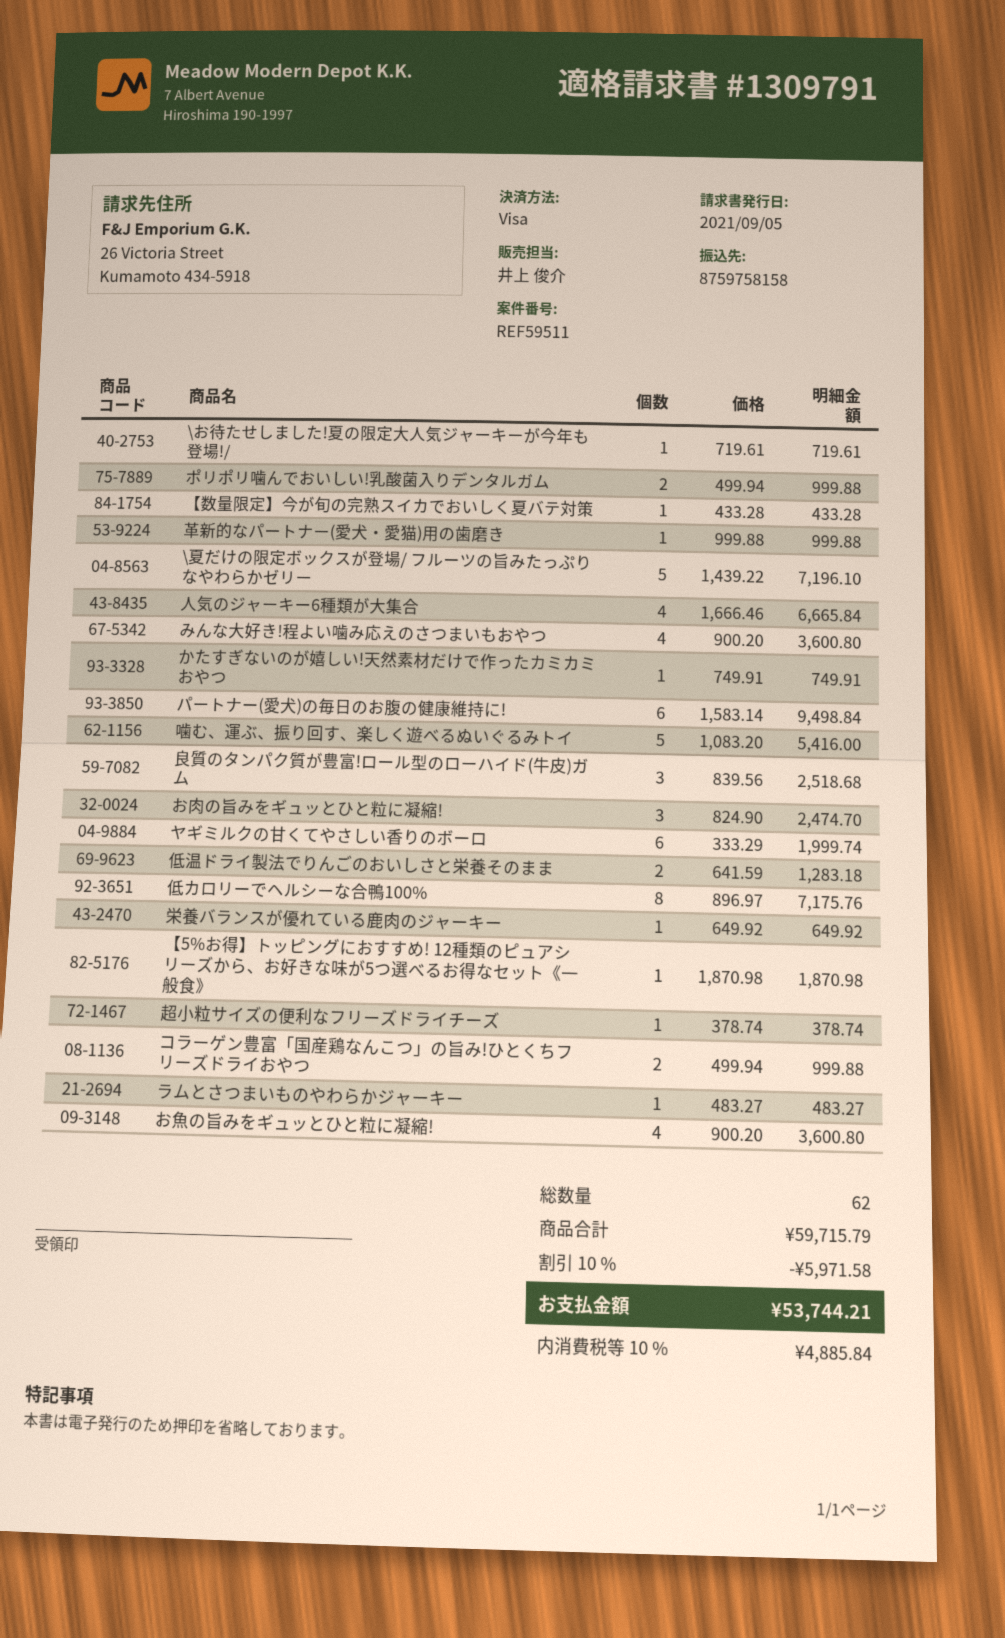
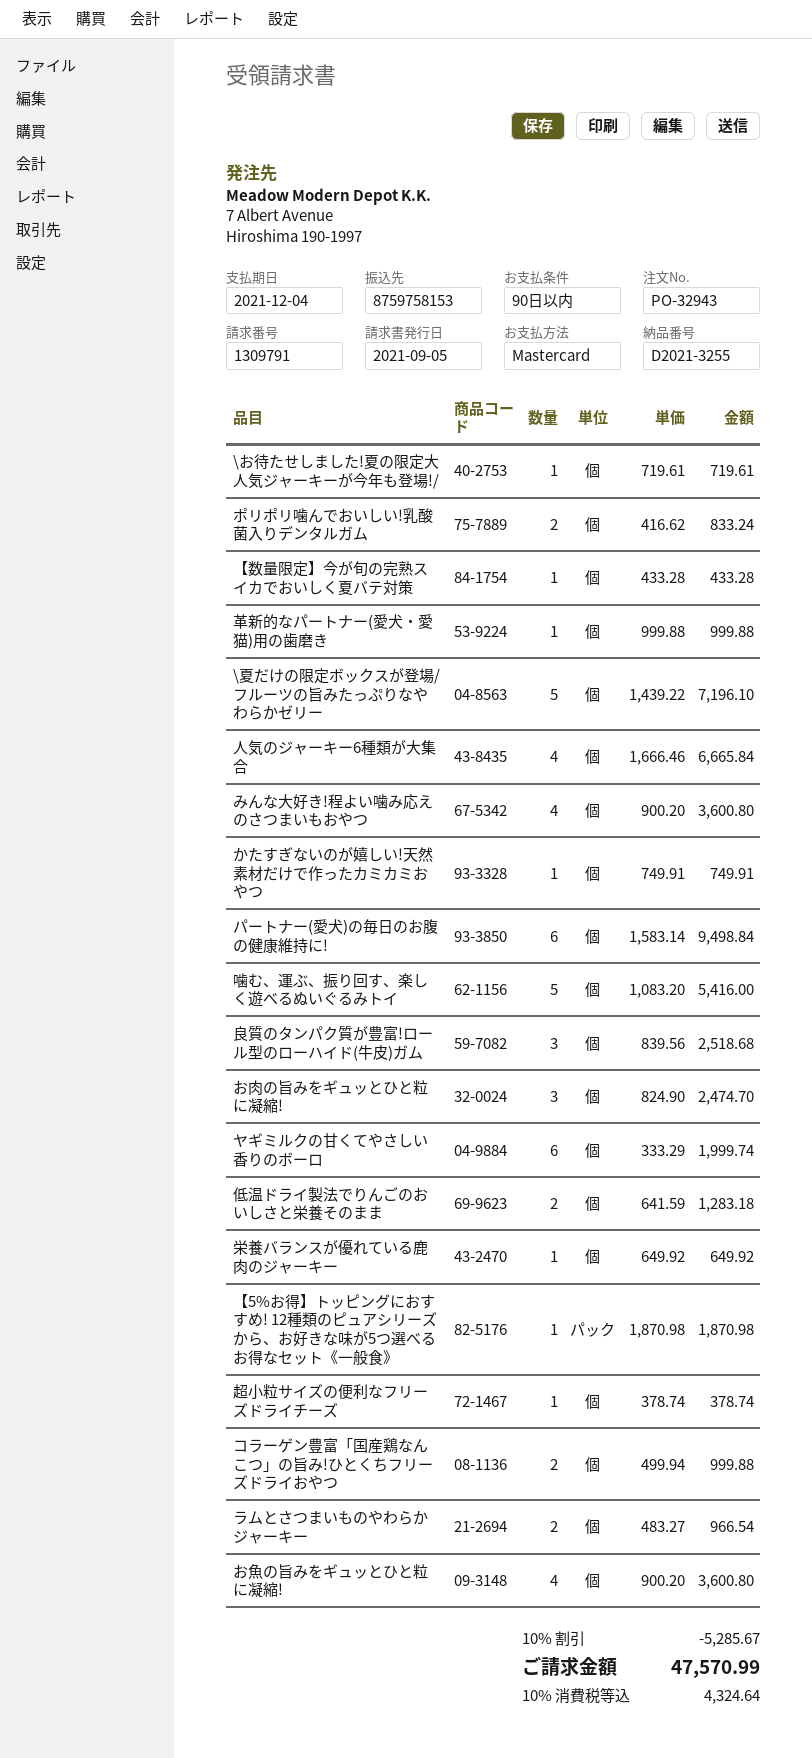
payment method: Visa -> Mastercard
bank account: 8759758158 -> 8759758153
ポリポリ噛んでおいしい!乳酸菌入りデンタルガム: 2 x 499.94 = 999.88 -> 2 x 416.62 = 833.24
低カロリーでヘルシーな合鴨100%: 8 x 896.97 = 7175.76 -> none
ラムとさつまいものやわらかジャーキー: 1 x 483.27 = 483.27 -> 2 x 483.27 = 966.54
discount: 10% = 5971.58 -> 10% = 5285.67
tax: 10% = 4885.84 -> 10% = 4324.64
total: 53744.21 -> 47570.99

